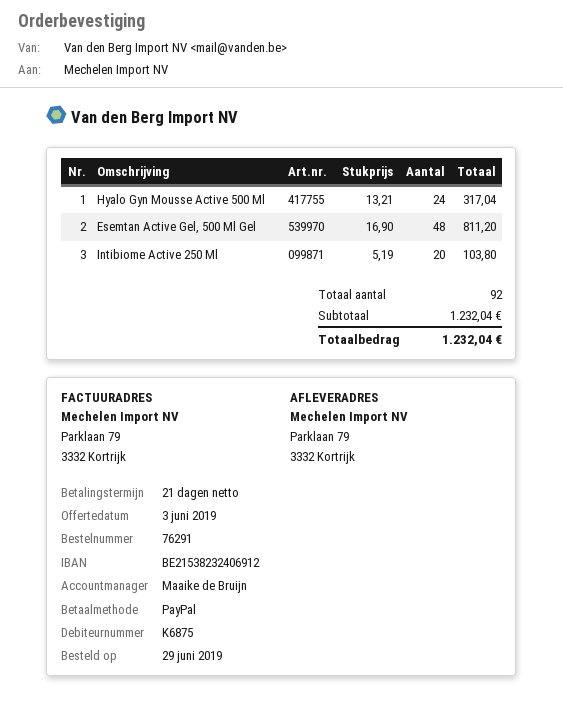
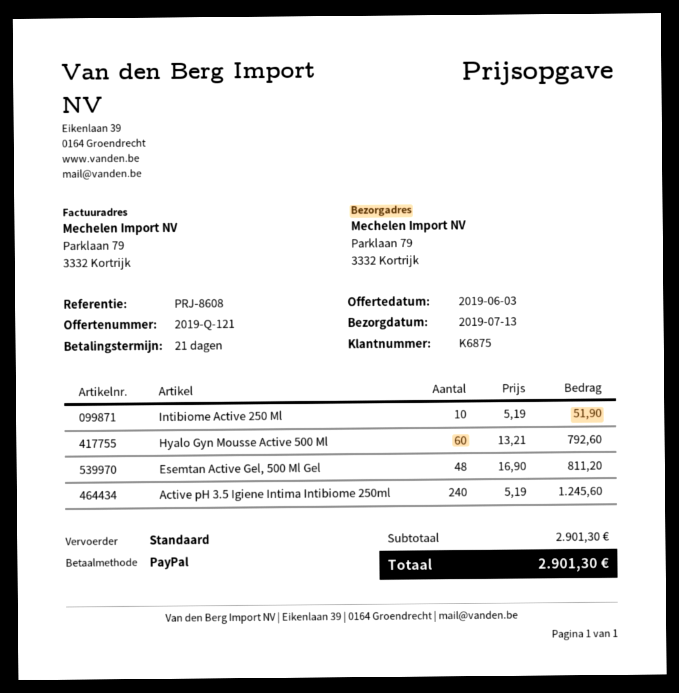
Hyalo Gyn Mousse Active 500 Ml: 24 x 13.21 = 317.04 -> 60 x 13.21 = 792.60
Intibiome Active 250 Ml: 20 x 5.19 = 103.80 -> 10 x 5.19 = 51.90
Active pH 3.5 Igiene Intima Intibiome 250ml: none -> 240 x 5.19 = 1245.60
subtotal: 1232.04 -> 2901.30
total: 1232.04 -> 2901.30

